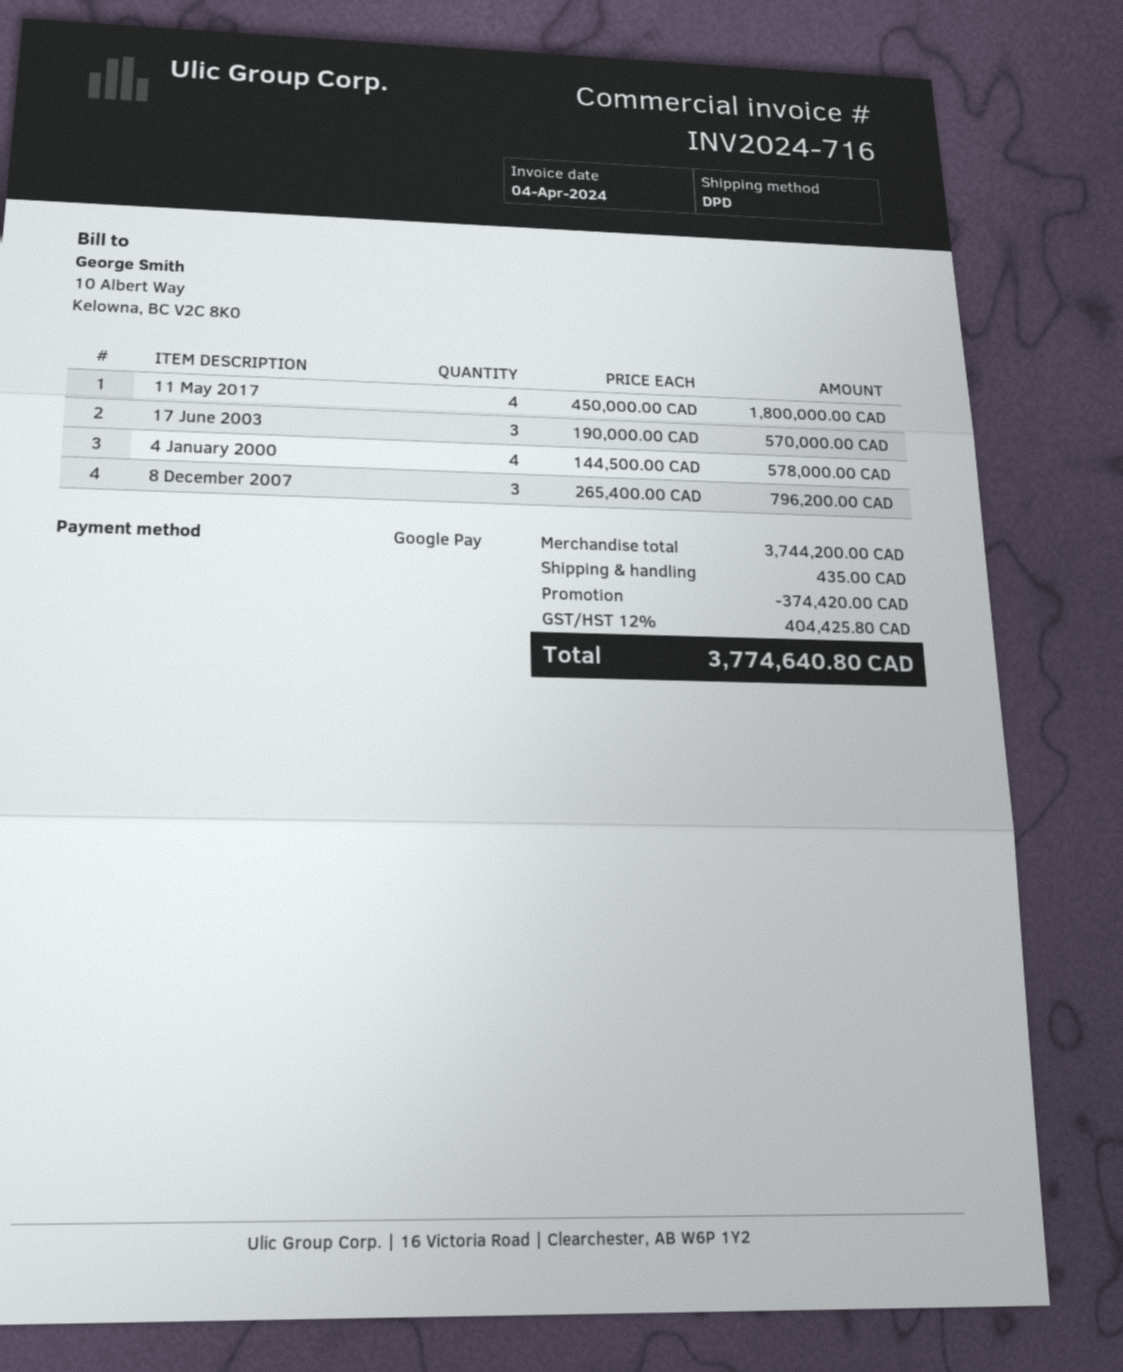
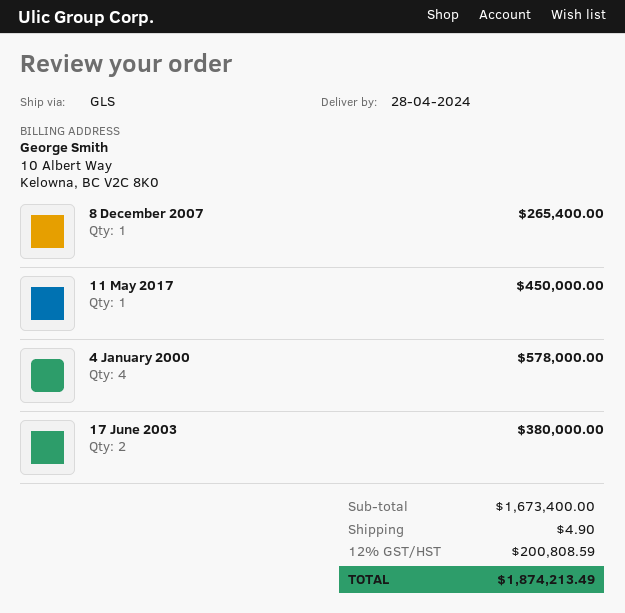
shipping method: DPD -> GLS
11 May 2017: 4 for 1800000.00 -> 1 for 450000.00
17 June 2003: 3 for 570000.00 -> 2 for 380000.00
8 December 2007: 3 for 796200.00 -> 1 for 265400.00
subtotal: 3744200.00 -> 1673400.00
discount: 374420.00 -> none
shipping: 435.00 -> 4.90
tax: 12% = 404425.80 -> 12% = 200808.59
total: 3774640.80 -> 1874213.49

